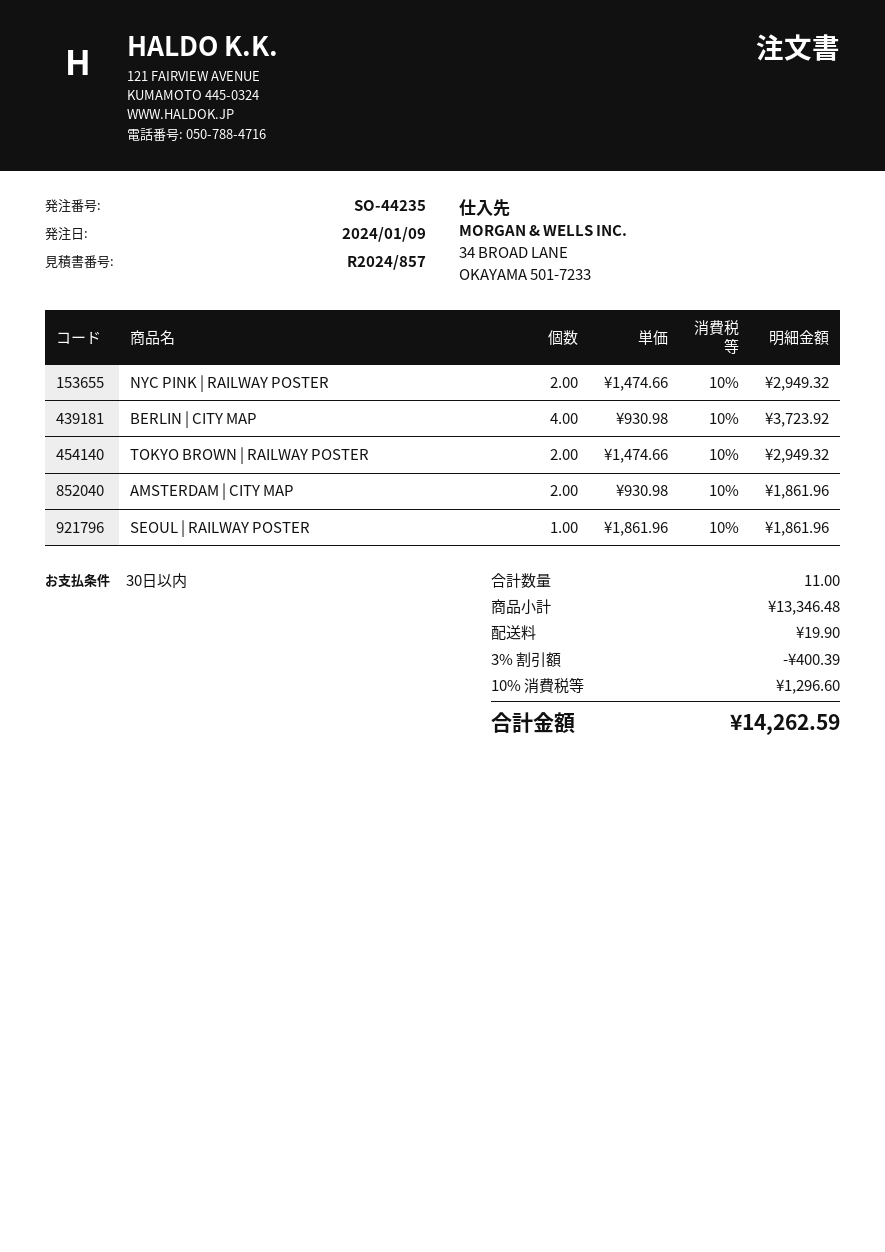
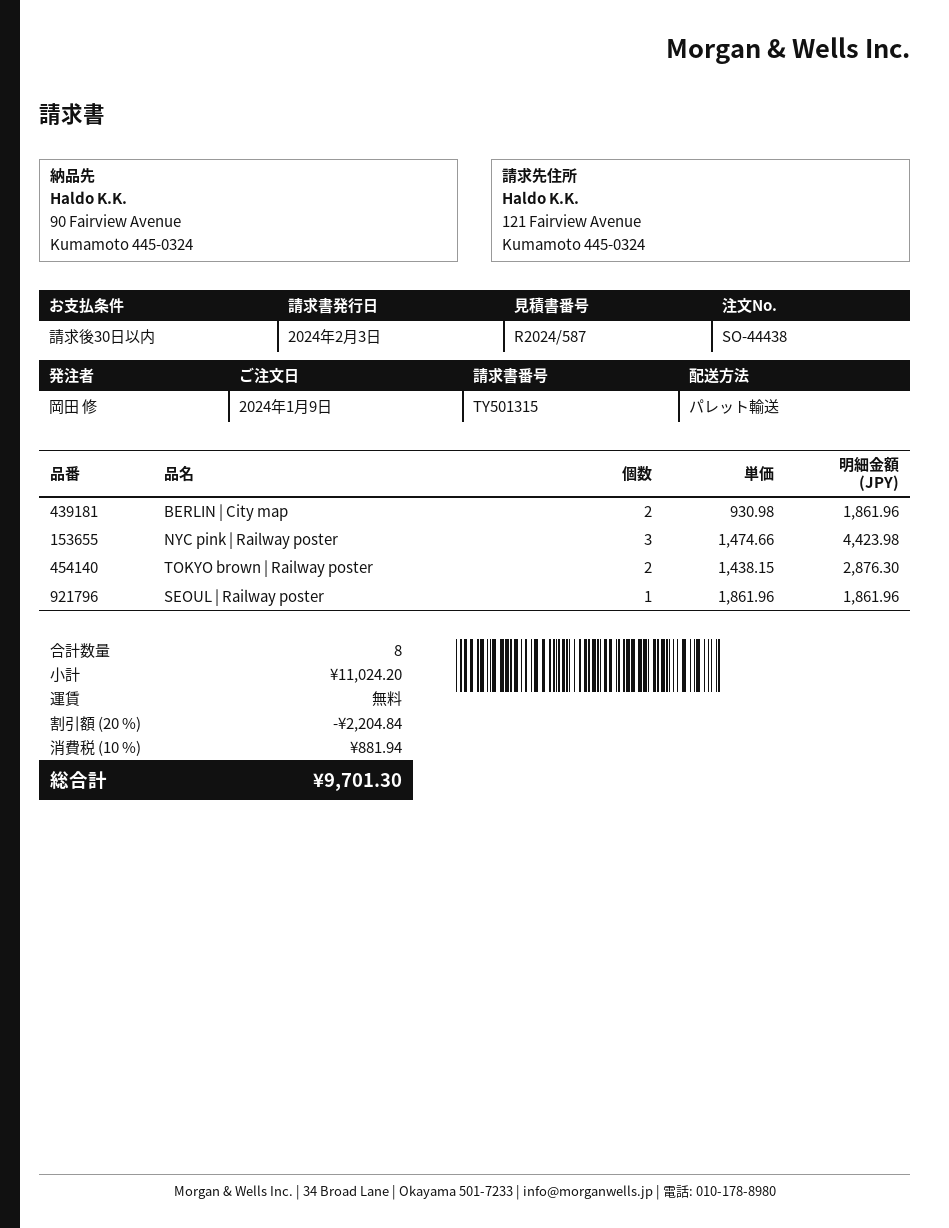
quote number: R2024/857 -> R2024/587
order number: SO-44235 -> SO-44438
NYC PINK | RAILWAY POSTER: 2 x 1474.66 = 2949.32 -> 3 x 1474.66 = 4423.98
BERLIN | CITY MAP: 4 x 930.98 = 3723.92 -> 2 x 930.98 = 1861.96
TOKYO BROWN | RAILWAY POSTER: 2 x 1474.66 = 2949.32 -> 2 x 1438.15 = 2876.30
AMSTERDAM | CITY MAP: 2 x 930.98 = 1861.96 -> none
total quantity: 11 -> 8
subtotal: 13346.48 -> 11024.20
discount: 3% = 400.39 -> 20% = 2204.84
shipping: 19.90 -> 0.00
tax: 10% = 1296.60 -> 10% = 881.94
total: 14262.59 -> 9701.30

